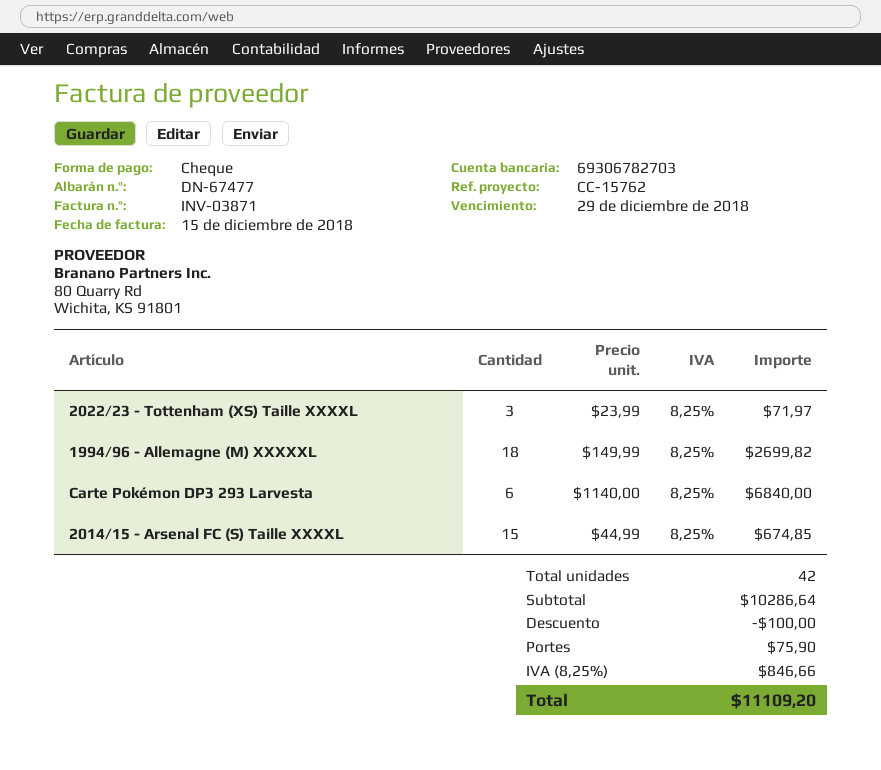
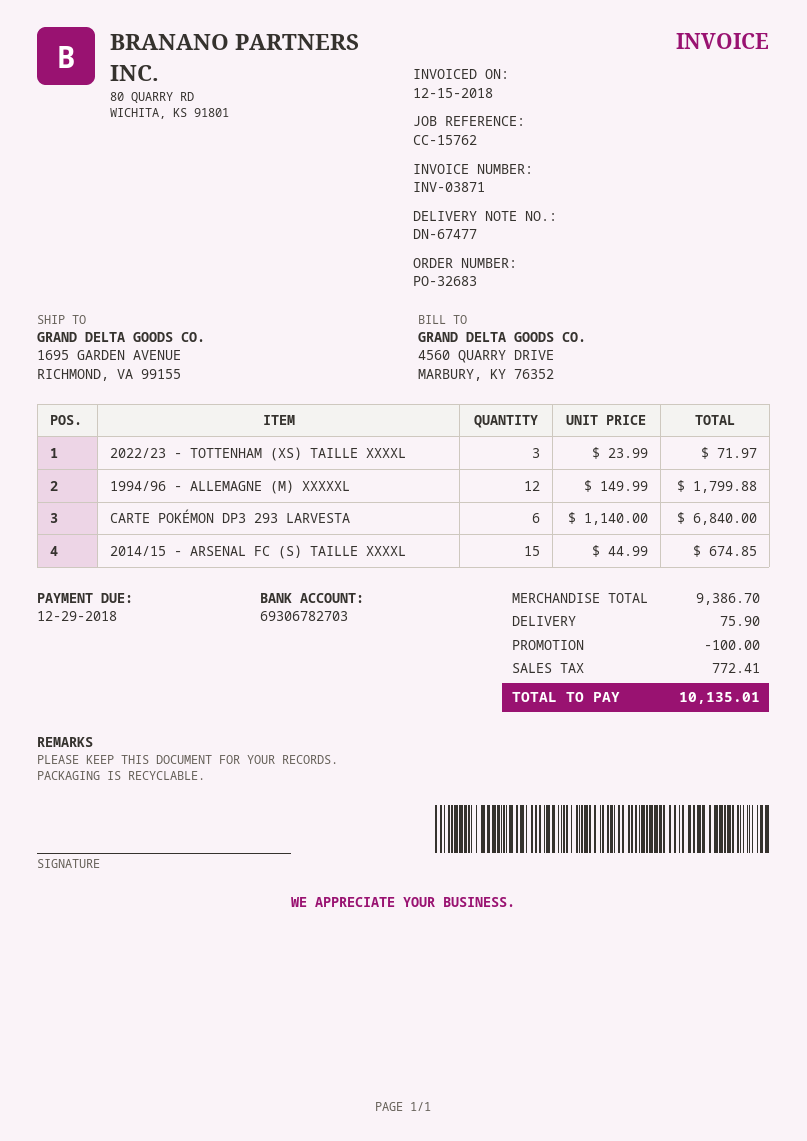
1994/96 - Allemagne (M) XXXXXL: 18 x 149.99 = 2699.82 -> 12 x 149.99 = 1799.88
subtotal: 10286.64 -> 9386.70
tax: 846.66 -> 772.41
total: 11109.20 -> 10135.01

